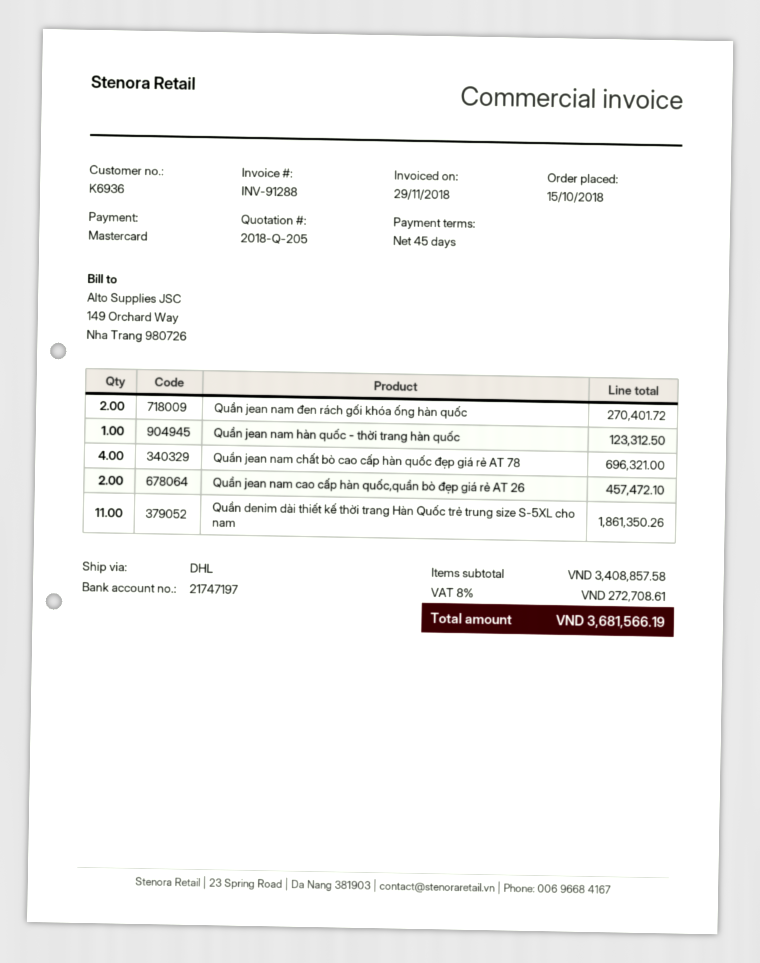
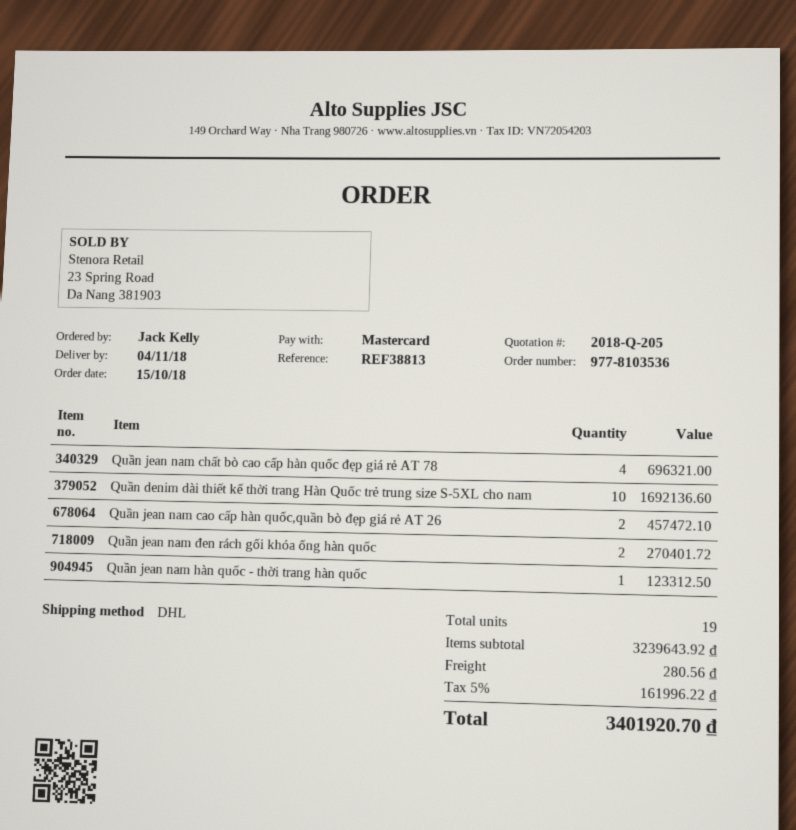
Quần denim dài thiết kế thời trang Hàn Quốc trẻ trung size S-5XL cho nam: 11 for 1861350.26 -> 10 for 1692136.60
subtotal: 3408857.58 -> 3239643.92
shipping: none -> 280.56
tax: 8% = 272708.61 -> 5% = 161996.22
total: 3681566.19 -> 3401920.70

